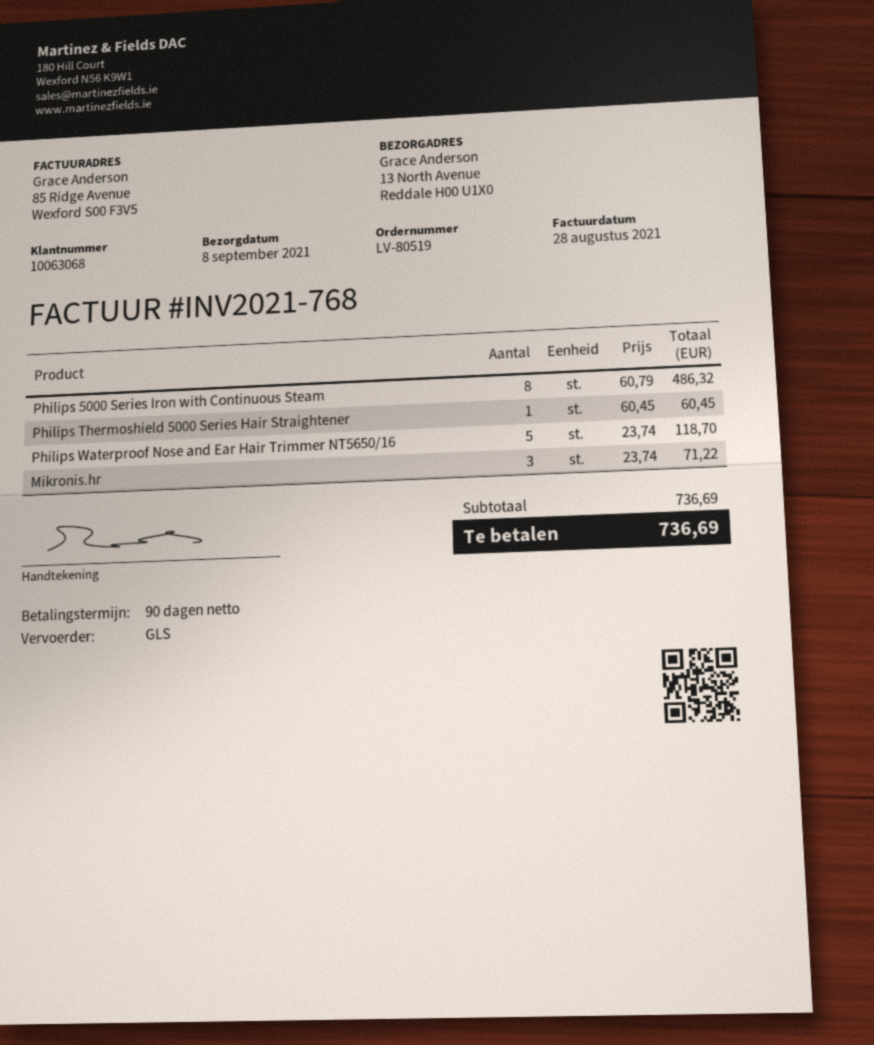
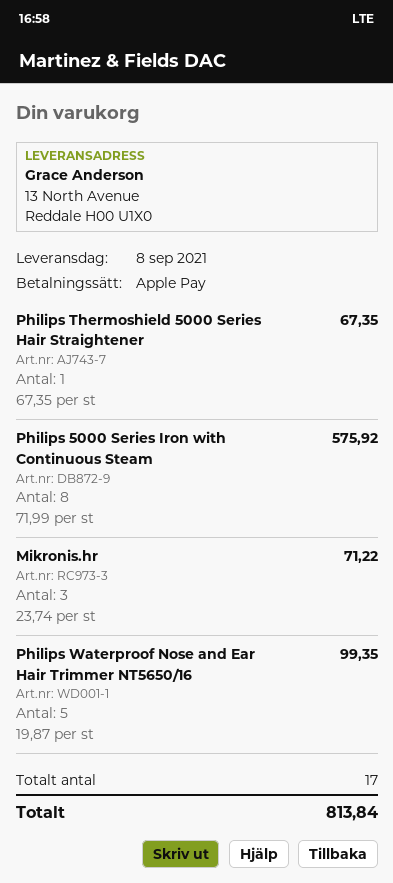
Philips 5000 Series Iron with Continuous Steam: 8 x 60.79 = 486.32 -> 8 x 71.99 = 575.92
Philips Thermoshield 5000 Series Hair Straightener: 1 x 60.45 = 60.45 -> 1 x 67.35 = 67.35
Philips Waterproof Nose and Ear Hair Trimmer NT5650/16: 5 x 23.74 = 118.70 -> 5 x 19.87 = 99.35
total: 736.69 -> 813.84

